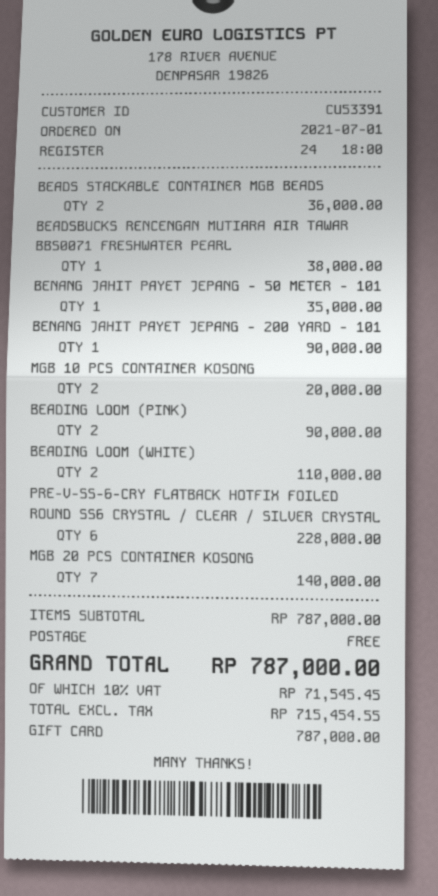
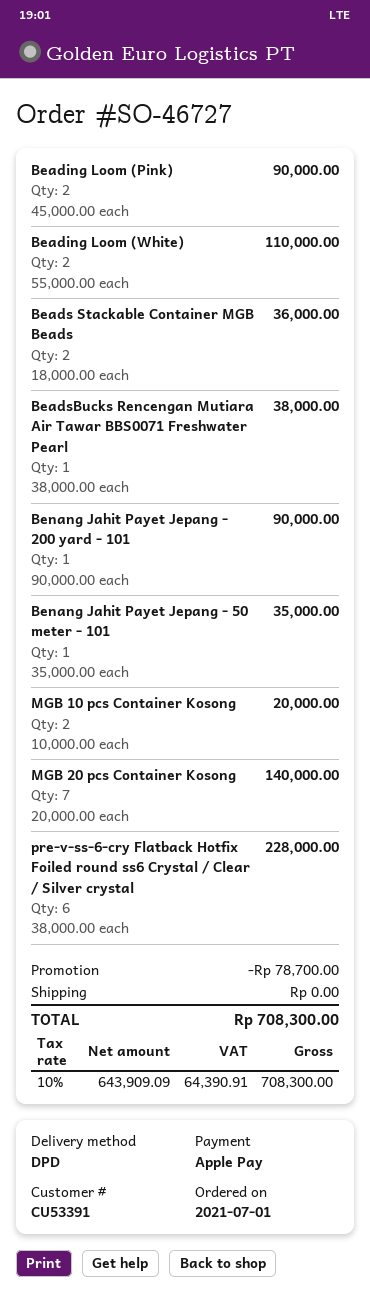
payment method: gift card -> Apple Pay
discount: none -> 78700.00
net: 715454.55 -> 643909.09
tax: 10% = 71545.45 -> 10% = 64390.91
total: 787000.00 -> 708300.00

